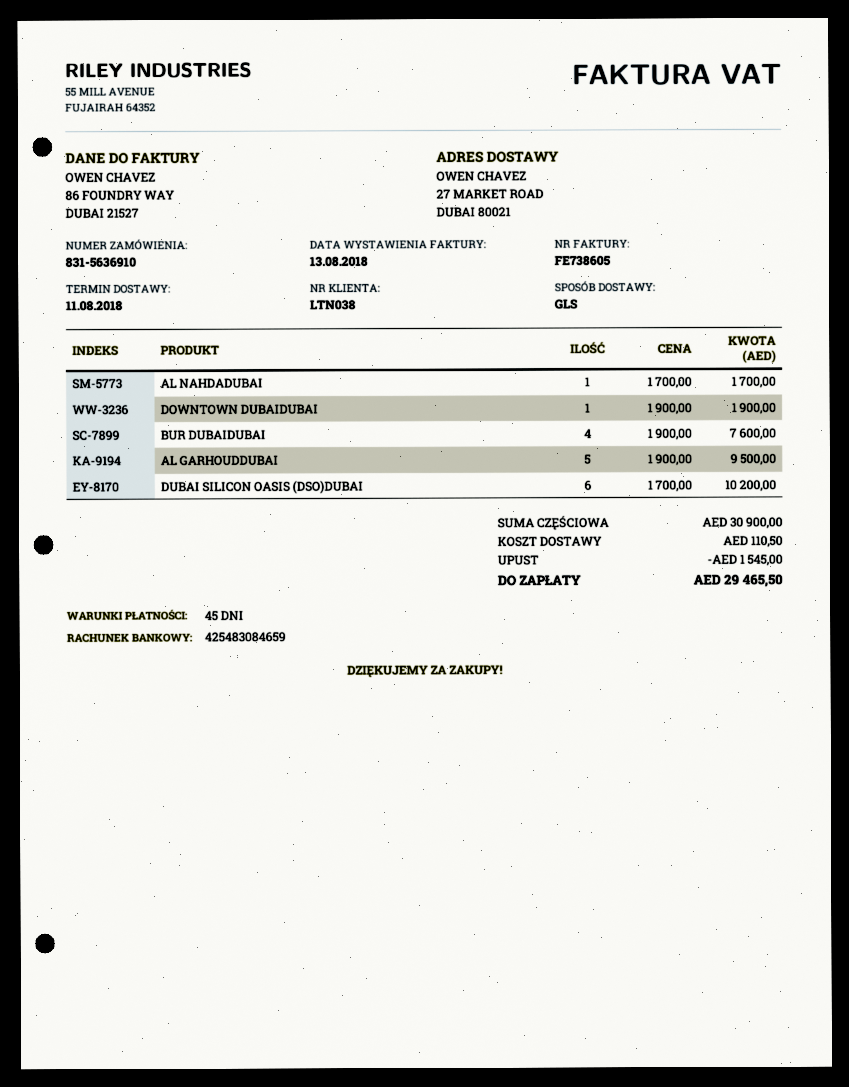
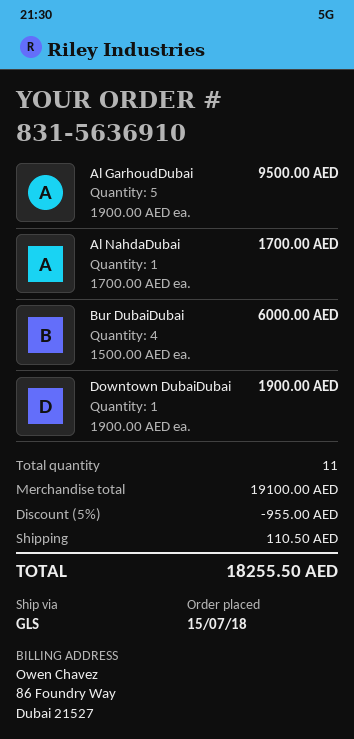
BUR DUBAIDUBAI: 4 x 1900.00 = 7600.00 -> 4 x 1500.00 = 6000.00
DUBAI SILICON OASIS (DSO)DUBAI: 6 x 1700.00 = 10200.00 -> none
subtotal: 30900.00 -> 19100.00
discount: 1545.00 -> 955.00
total: 29465.50 -> 18255.50

